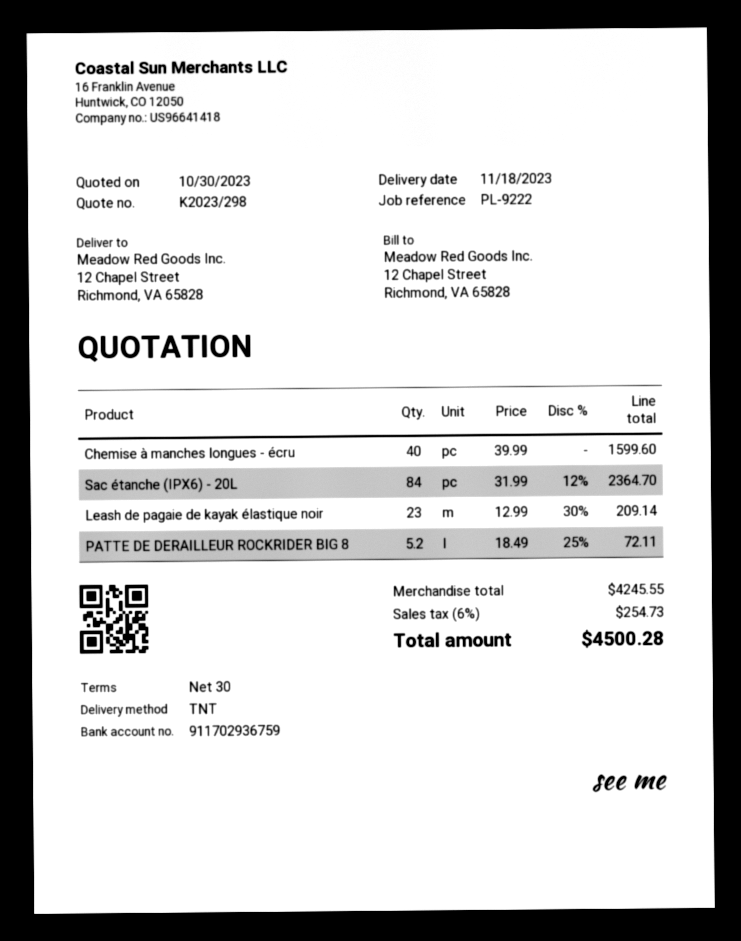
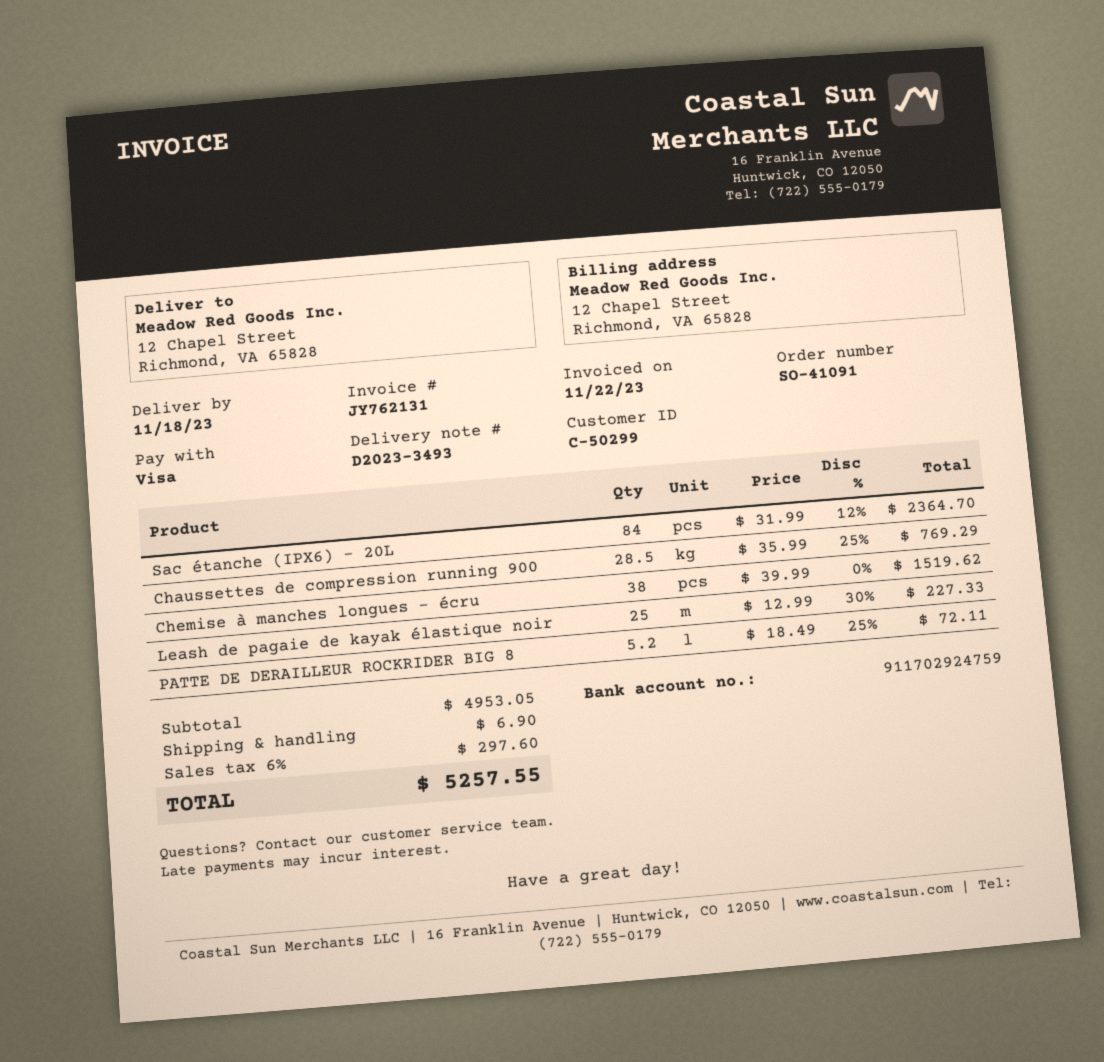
bank account: 911702936759 -> 911702924759
Chemise à manches longues - écru: 40 x 39.99 = 1599.60 -> 38 x 39.99 = 1519.62
Leash de pagaie de kayak élastique noir: 23 x 12.99 - 30% = 209.14 -> 25 x 12.99 - 30% = 227.33
Chaussettes de compression running 900: none -> 28.5 x 35.99 - 25% = 769.29
subtotal: 4245.55 -> 4953.05
shipping: none -> 6.90
tax: 6% = 254.73 -> 6% = 297.60
total: 4500.28 -> 5257.55

